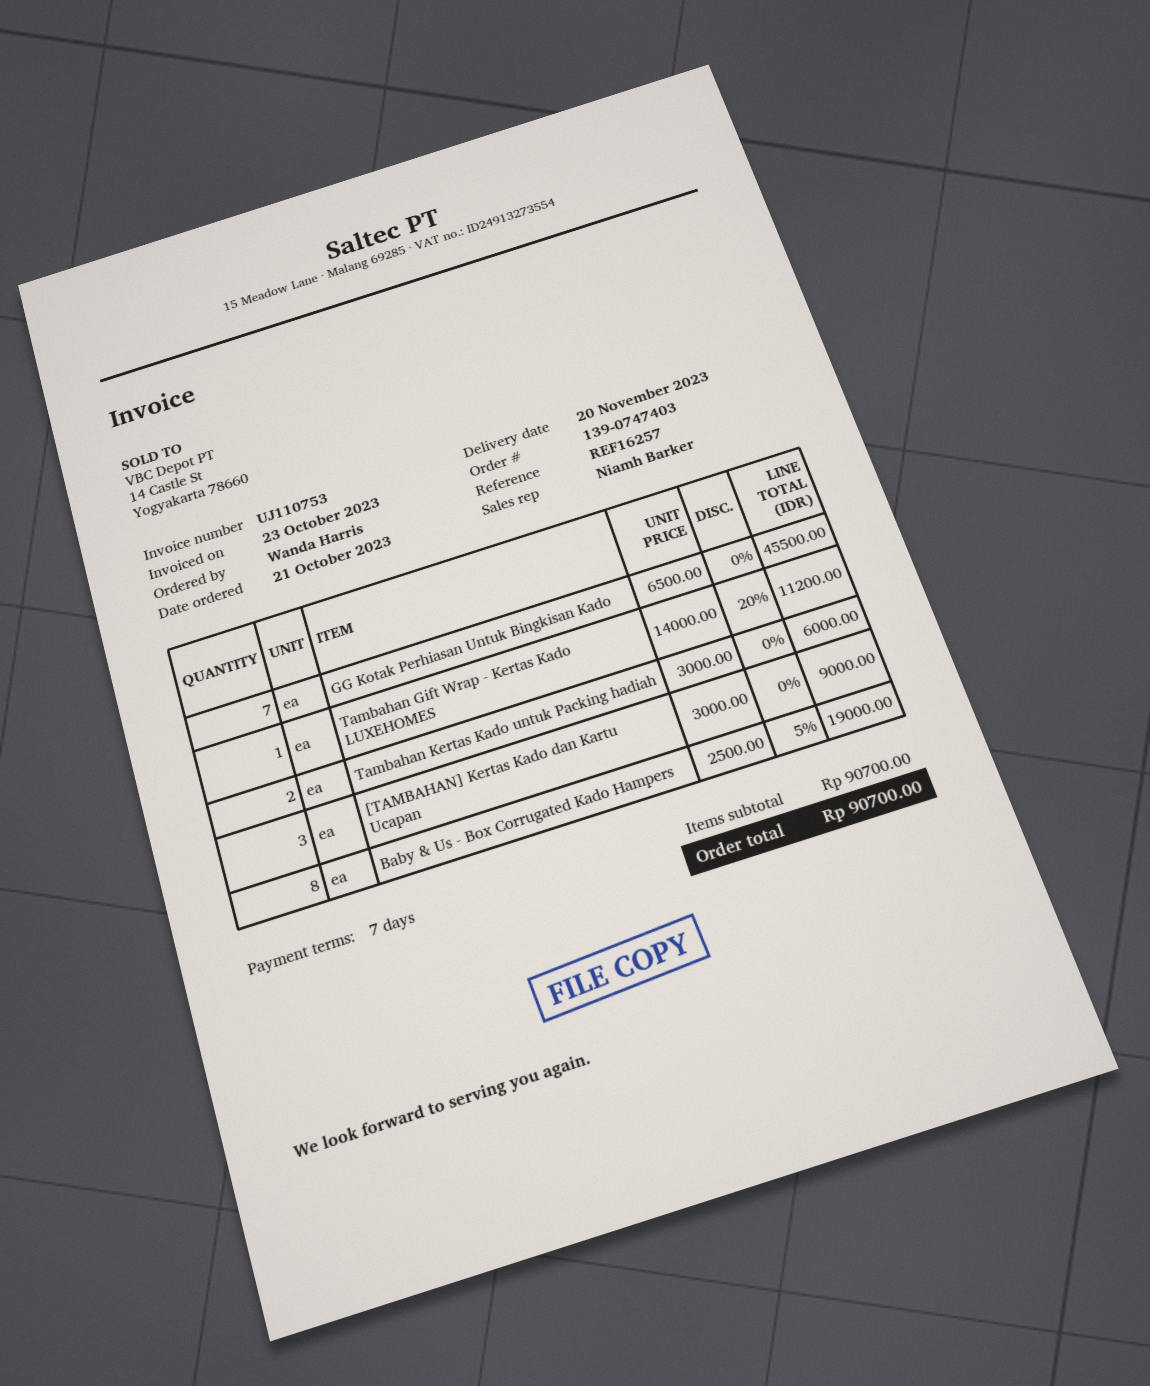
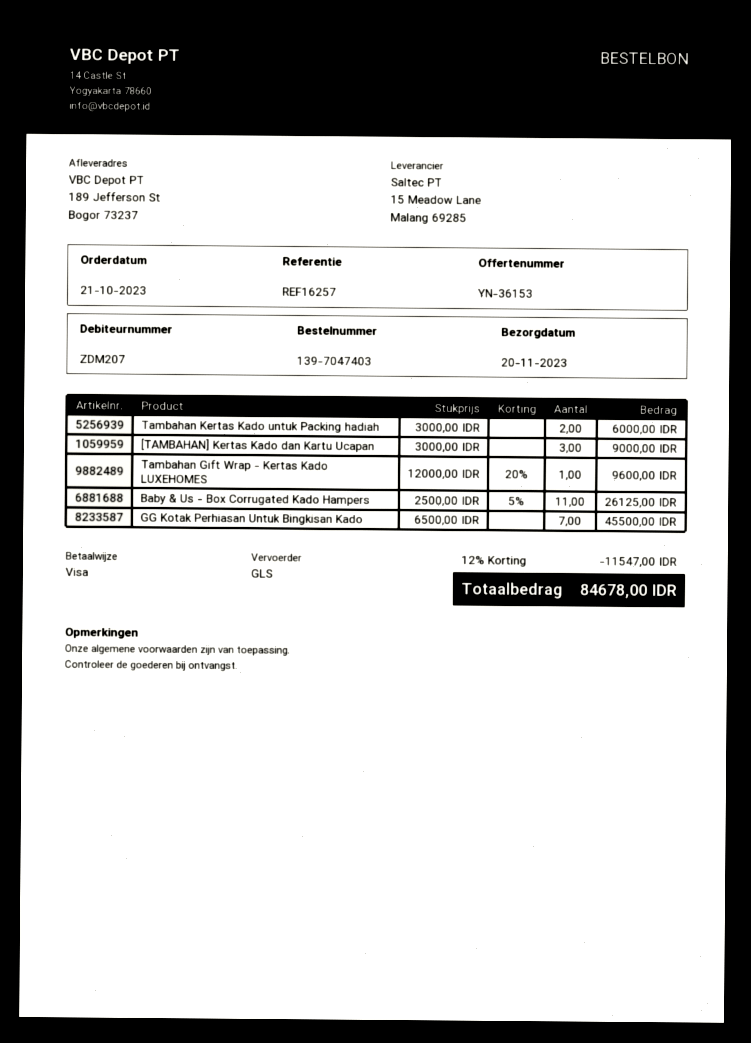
order number: 139-0747403 -> 139-7047403
Tambahan Gift Wrap - Kertas Kado LUXEHOMES: 1 x 14000.00 - 20% = 11200.00 -> 1 x 12000.00 - 20% = 9600.00
Baby & Us - Box Corrugated Kado Hampers: 8 x 2500.00 - 5% = 19000.00 -> 11 x 2500.00 - 5% = 26125.00
discount: none -> 12% = 11547.00
total: 90700.00 -> 84678.00

